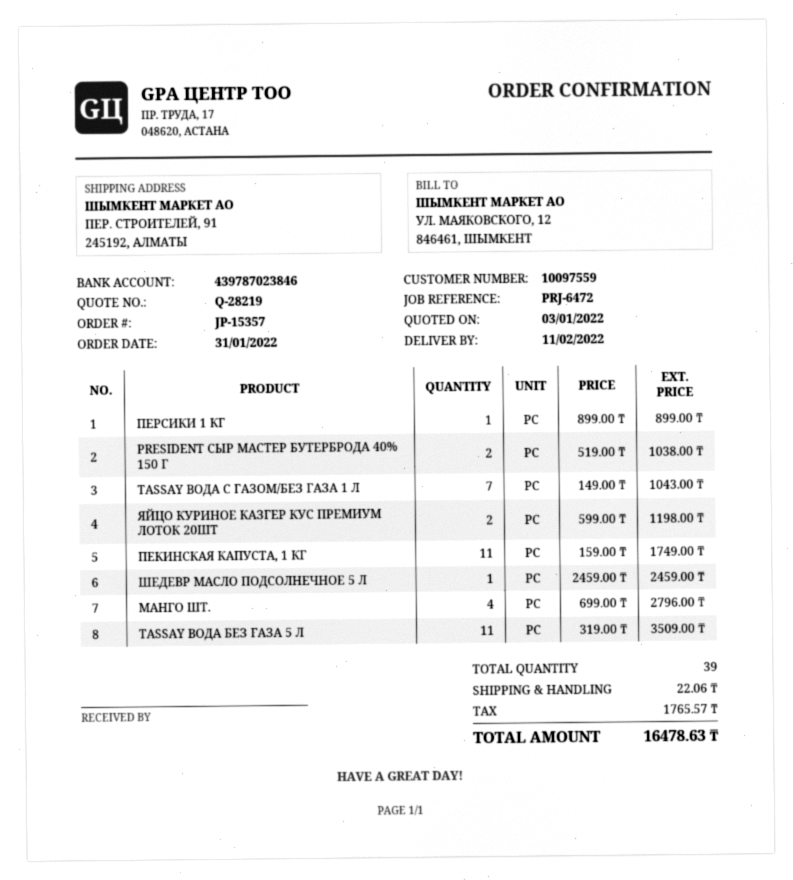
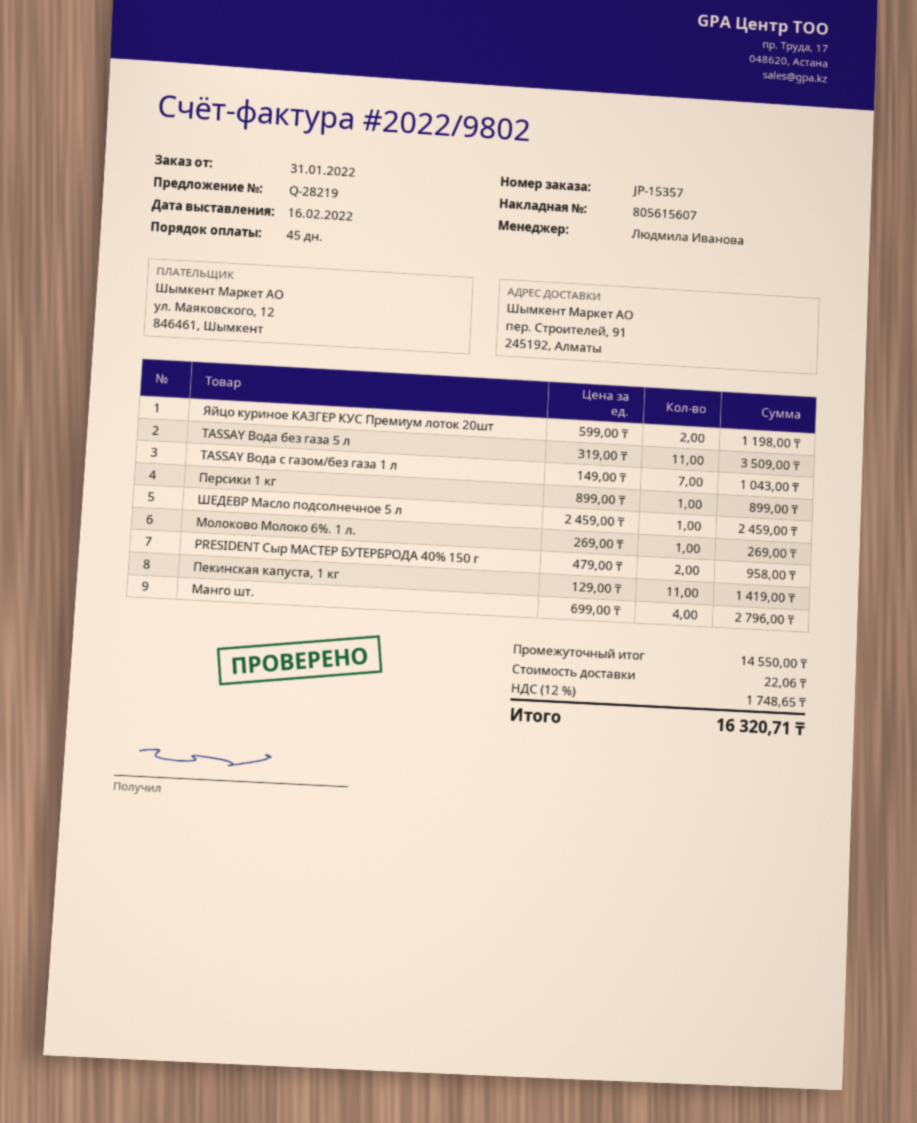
PRESIDENT СЫР МАСТЕР БУТЕРБРОДА 40% 150 Г: 2 x 519.00 = 1038.00 -> 2 x 479.00 = 958.00
ПЕКИНСКАЯ КАПУСТА, 1 КГ: 11 x 159.00 = 1749.00 -> 11 x 129.00 = 1419.00
Молоково Молоко 6%. 1 л.: none -> 1 x 269.00 = 269.00
tax: 1765.57 -> 1748.65
total: 16478.63 -> 16320.71

